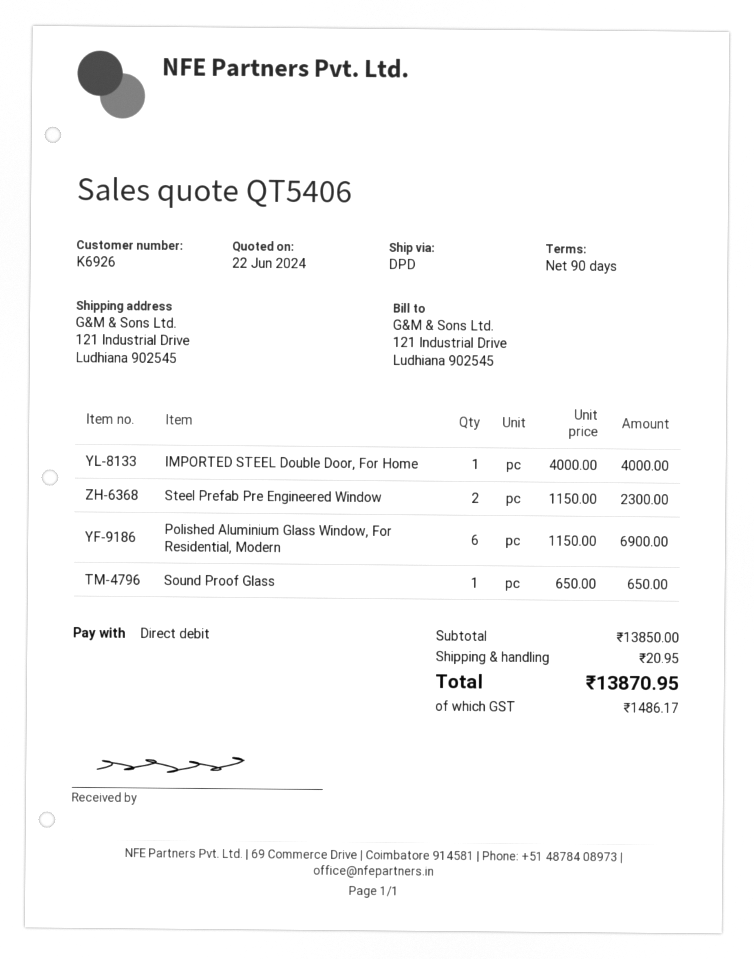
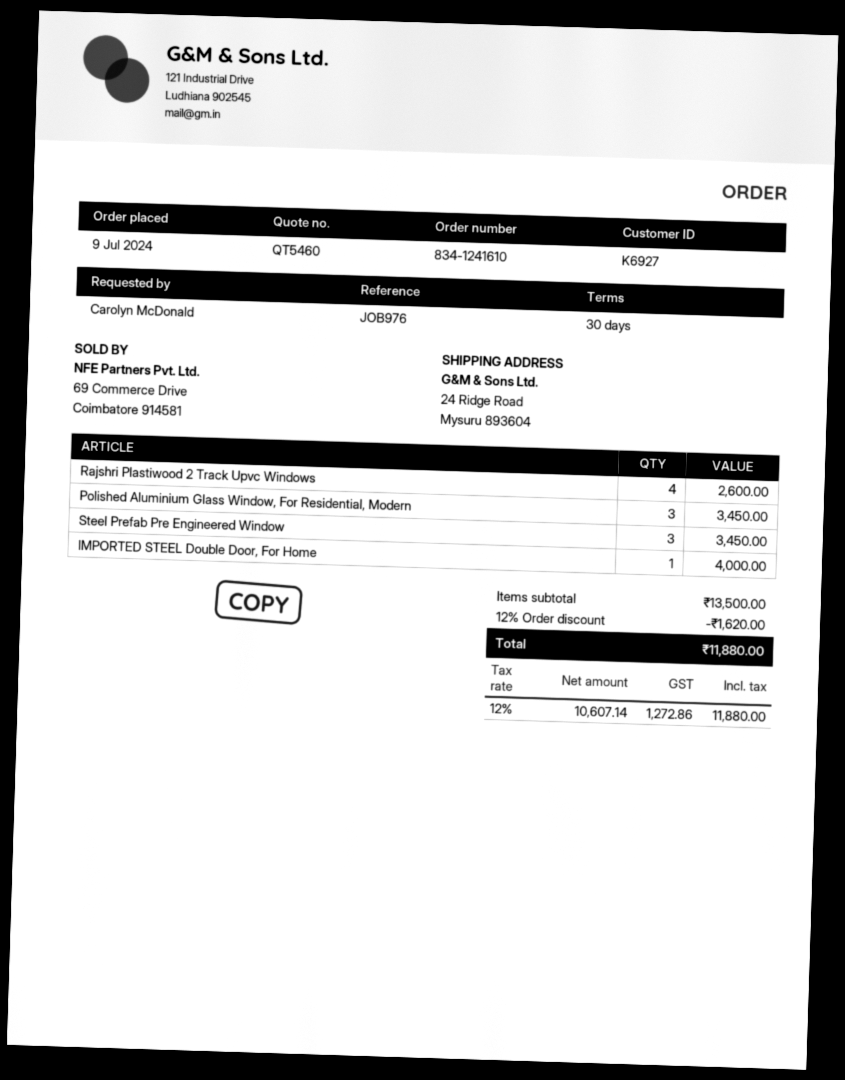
quote number: QT5406 -> QT5460
payment terms: 90 days -> 30 days
customer number: K6926 -> K6927
ship to: 121 Industrial Drive, Ludhiana 902545 -> 24 Ridge Road, Mysuru 893604
Steel Prefab Pre Engineered Window: 2 for 2300.00 -> 3 for 3450.00
Polished Aluminium Glass Window, For Residential, Modern: 6 for 6900.00 -> 3 for 3450.00
Sound Proof Glass: 1 for 650.00 -> none
Rajshri Plastiwood 2 Track Upvc Windows: none -> 4 for 2600.00
subtotal: 13850.00 -> 13500.00
discount: none -> 12% = 1620.00
shipping: 20.95 -> none
tax: 1486.17 -> 1272.86
total: 13870.95 -> 11880.00

